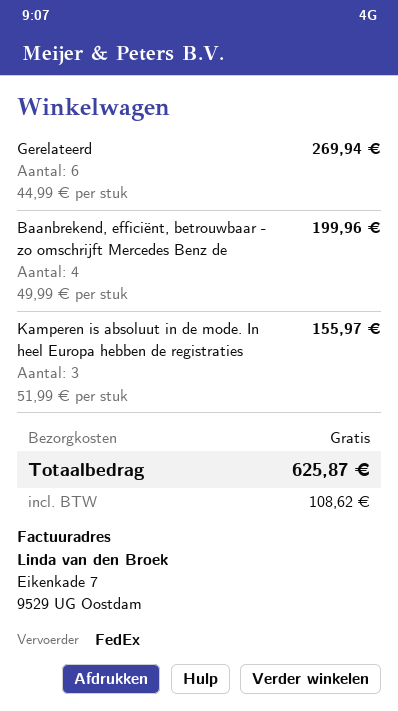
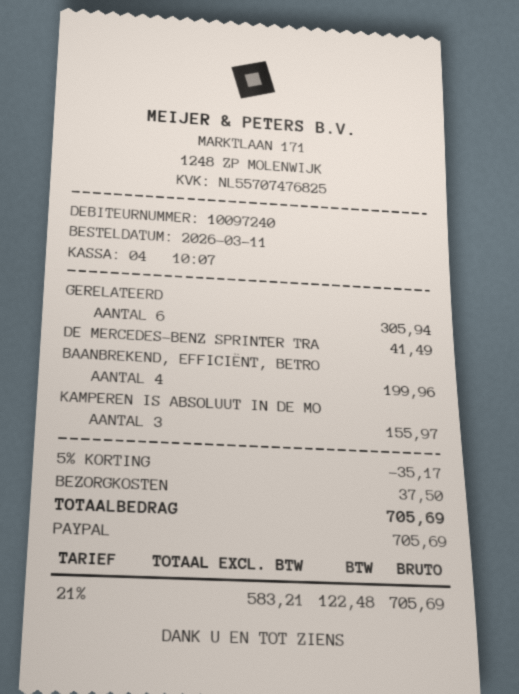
Gerelateerd: 6 for 269.94 -> 6 for 305.94
DE MERCEDES-BENZ SPRINTER TRA: none -> 1 for 41.49
discount: none -> 5% = 35.17
shipping: 0.00 -> 37.50
tax: 108.62 -> 122.48
total: 625.87 -> 705.69

